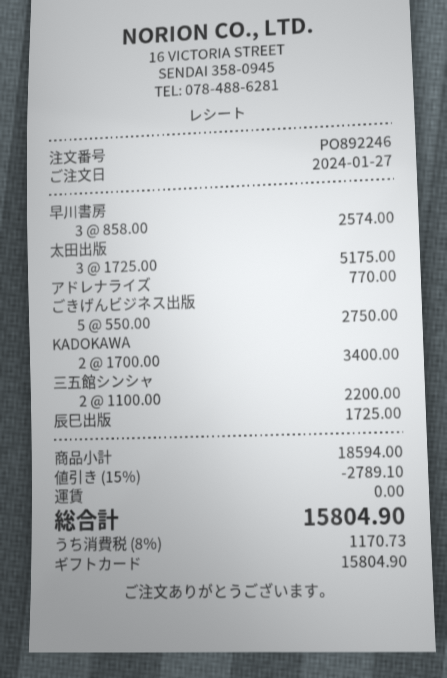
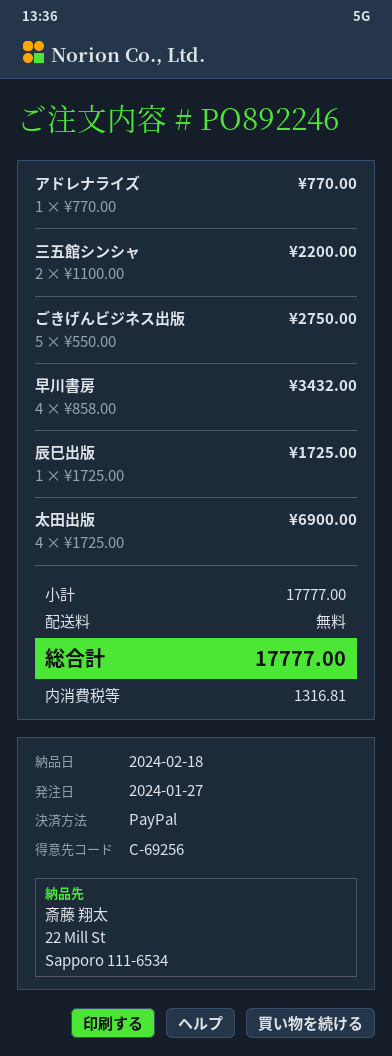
payment method: gift card -> PayPal
早川書房: 3 x 858.00 = 2574.00 -> 4 x 858.00 = 3432.00
太田出版: 3 x 1725.00 = 5175.00 -> 4 x 1725.00 = 6900.00
KADOKAWA: 2 x 1700.00 = 3400.00 -> none
subtotal: 18594.00 -> 17777.00
discount: 15% = 2789.10 -> none
tax: 1170.73 -> 1316.81
total: 15804.90 -> 17777.00

